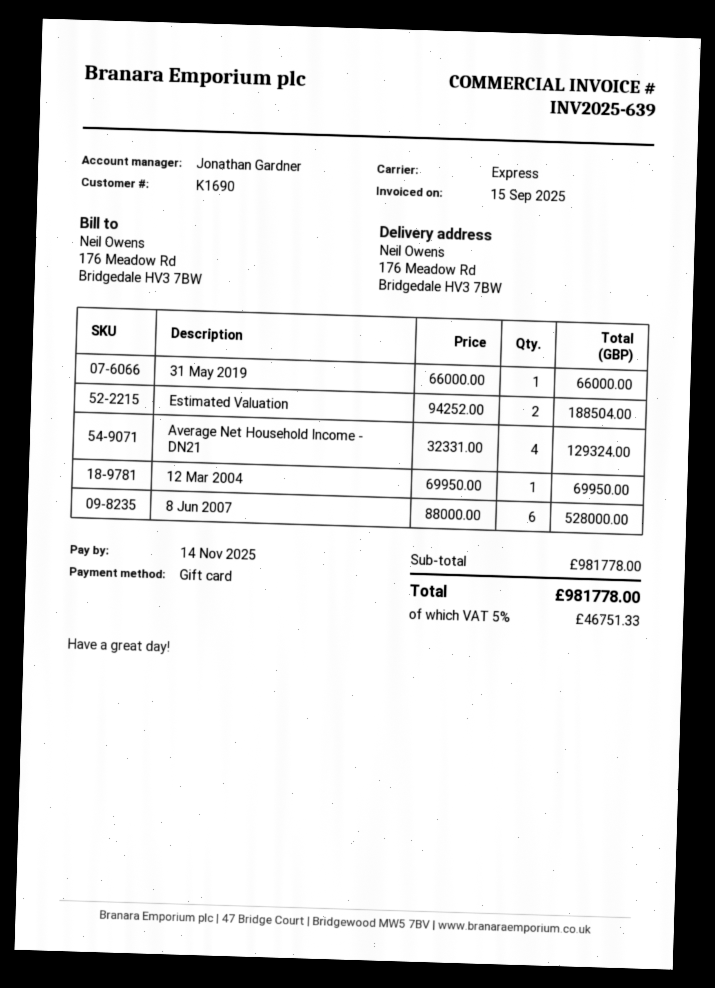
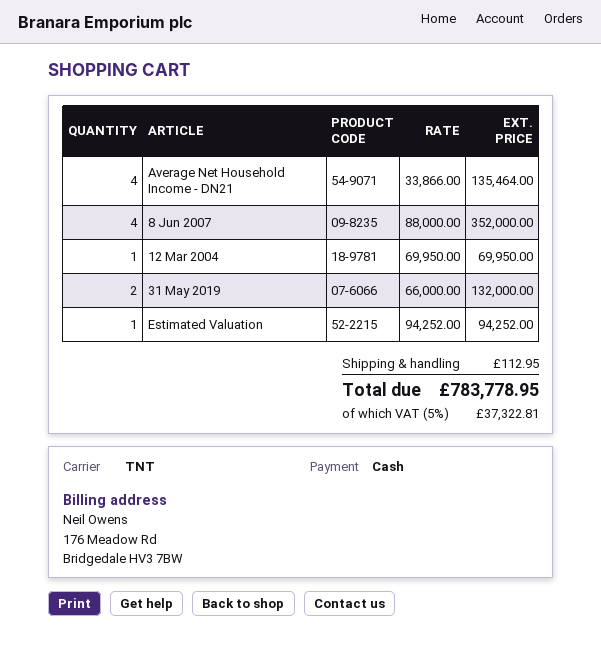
payment method: gift card -> cash
shipping method: express -> TNT
31 May 2019: 1 x 66000.00 = 66000.00 -> 2 x 66000.00 = 132000.00
Estimated Valuation: 2 x 94252.00 = 188504.00 -> 1 x 94252.00 = 94252.00
Average Net Household Income - DN21: 4 x 32331.00 = 129324.00 -> 4 x 33866.00 = 135464.00
8 Jun 2007: 6 x 88000.00 = 528000.00 -> 4 x 88000.00 = 352000.00
shipping: none -> 112.95
tax: 5% = 46751.33 -> 5% = 37322.81
total: 981778.00 -> 783778.95

